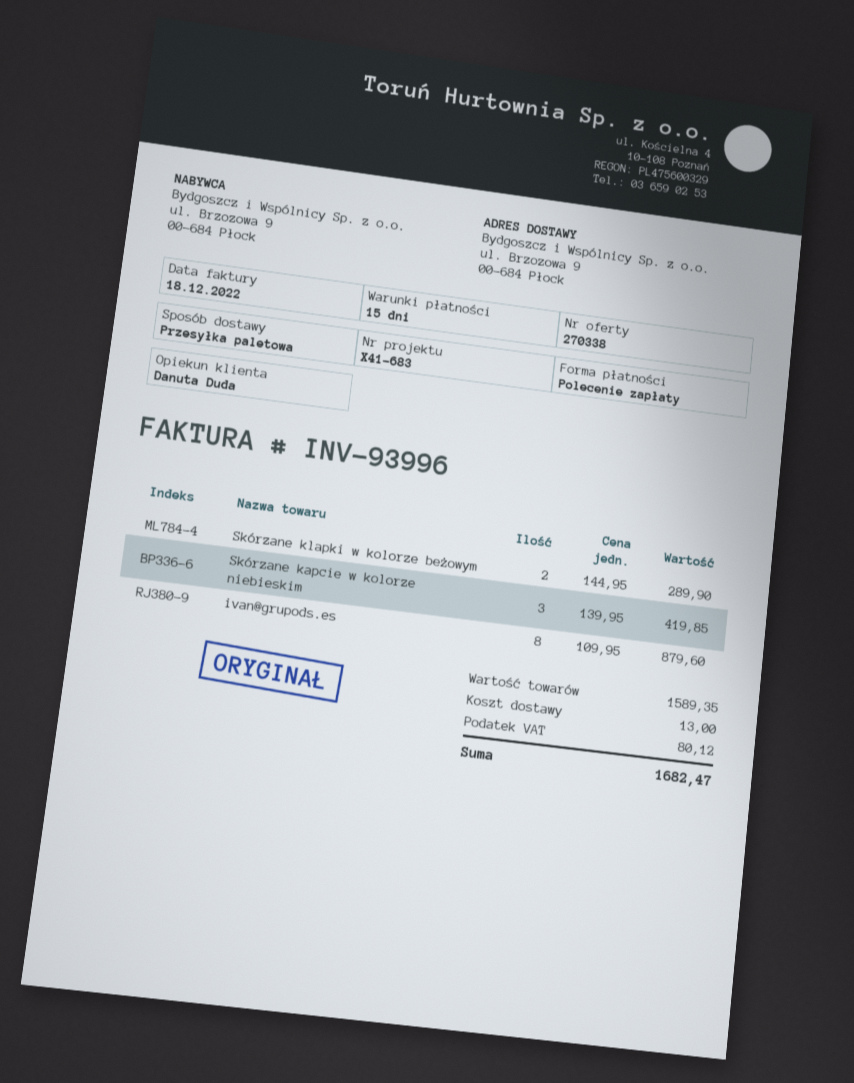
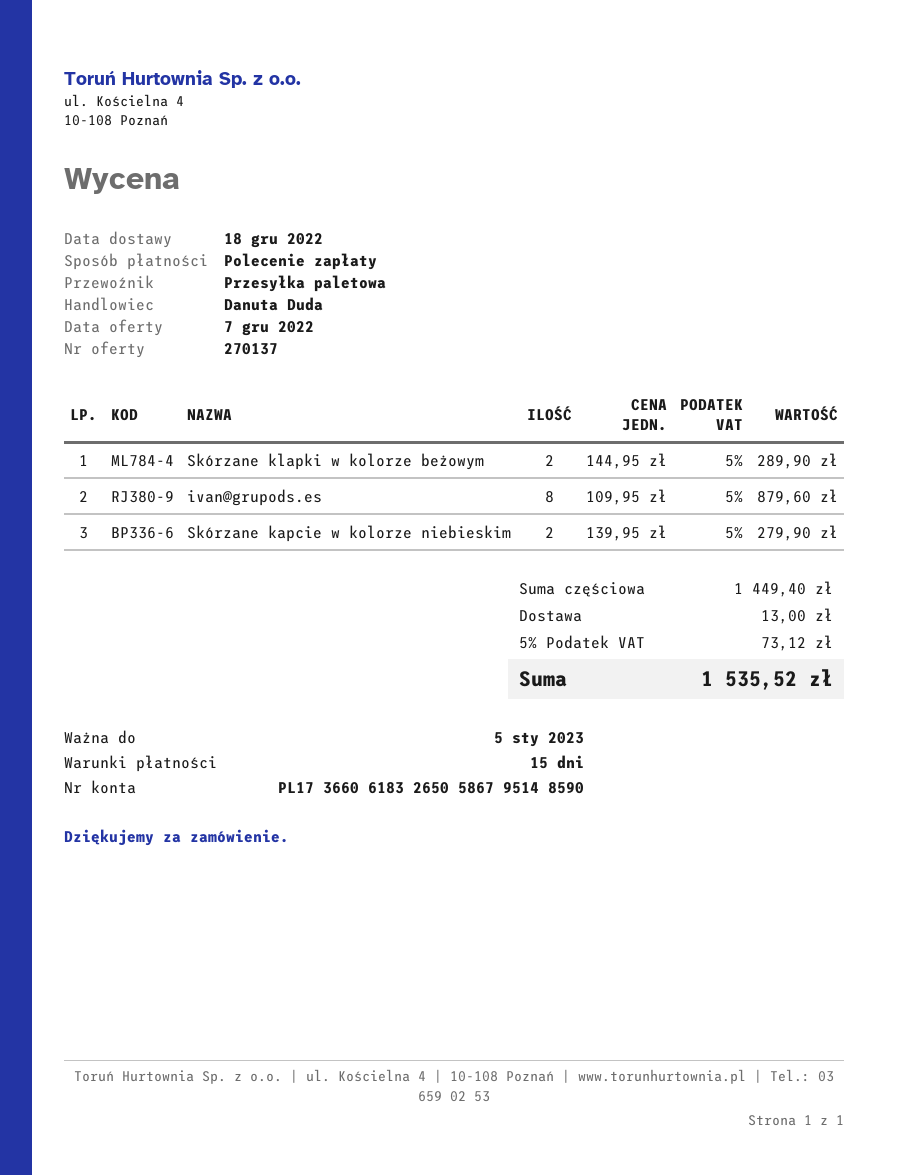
quote number: 270338 -> 270137
Skórzane kapcie w kolorze niebieskim: 3 x 139.95 = 419.85 -> 2 x 139.95 = 279.90
subtotal: 1589.35 -> 1449.40
tax: 80.12 -> 73.12
total: 1682.47 -> 1535.52

